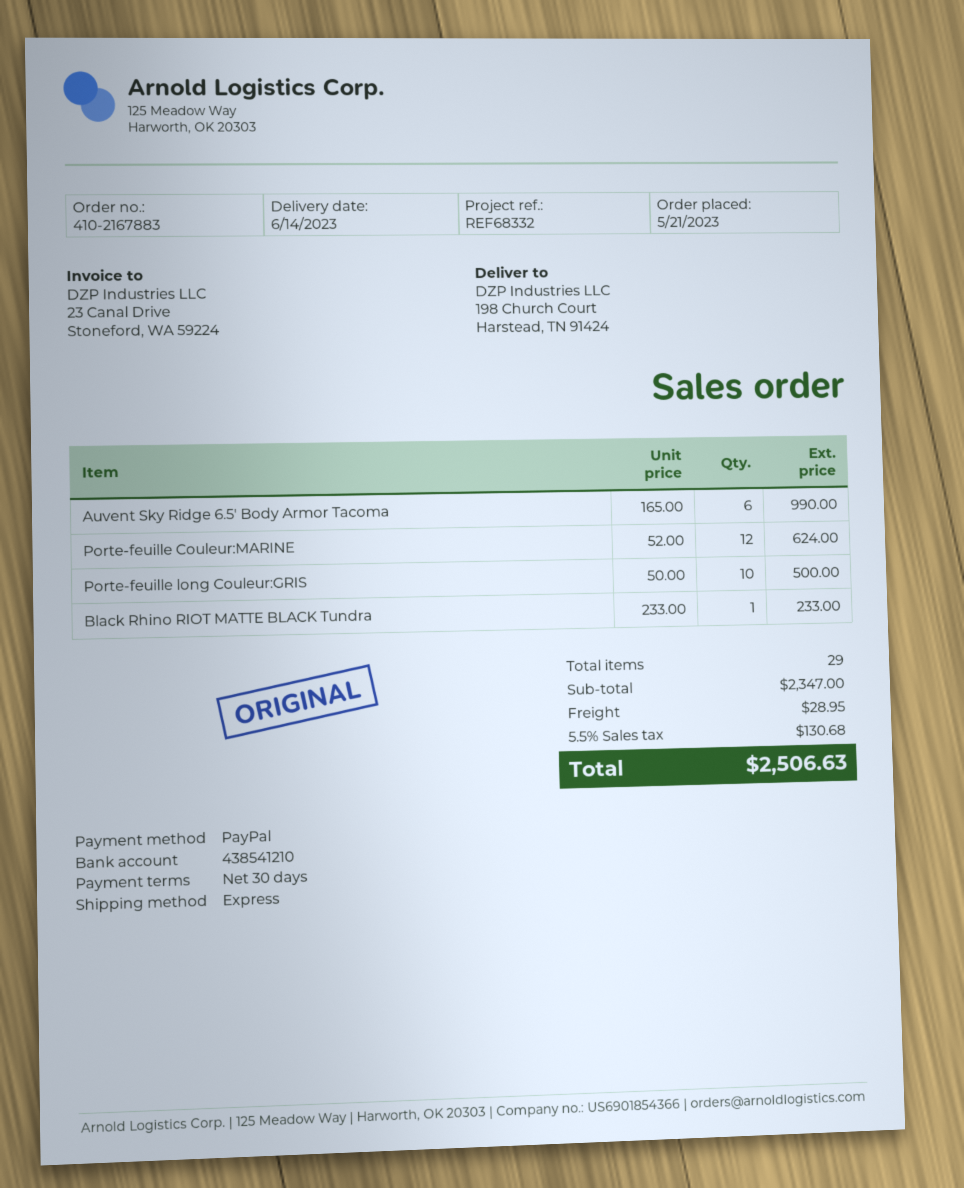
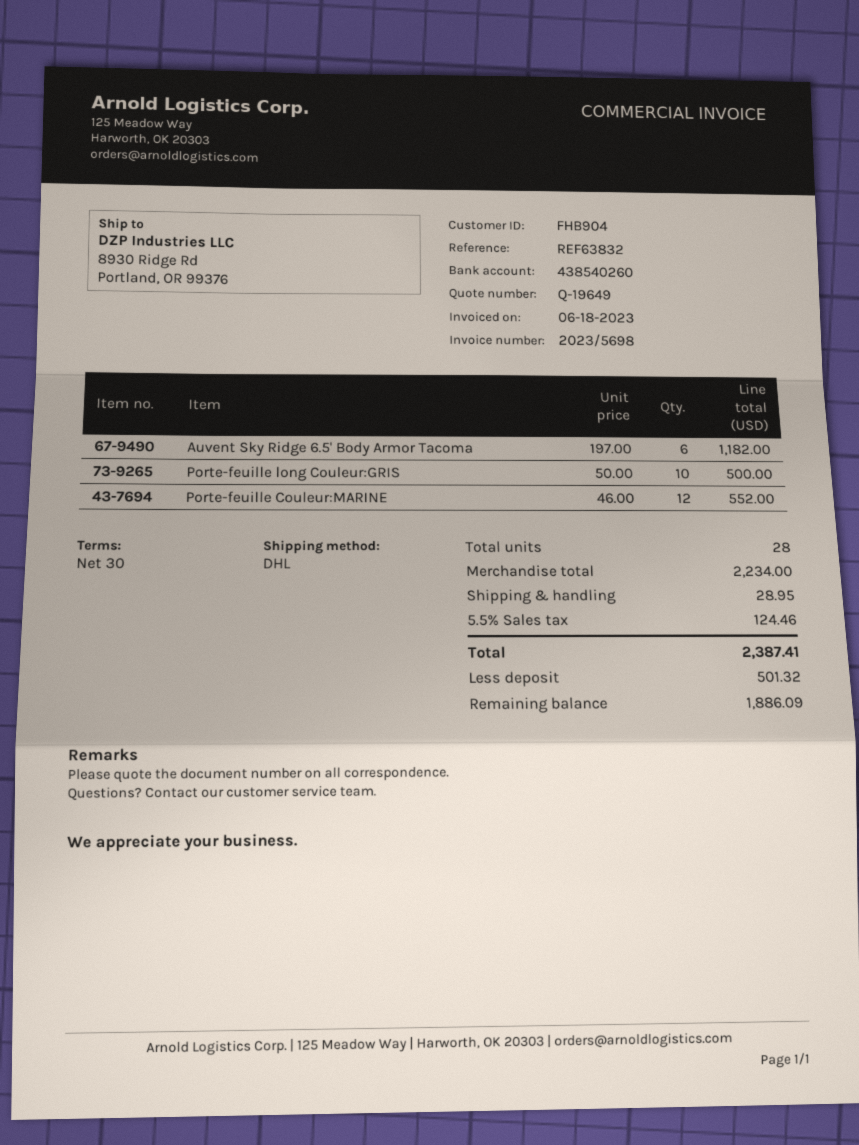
reference: REF68332 -> REF63832
bank account: 438541210 -> 438540260
shipping method: express -> DHL
ship to: 198 Church Court, Harstead, TN 91424 -> 8930 Ridge Rd, Portland, OR 99376
Auvent Sky Ridge 6.5' Body Armor Tacoma: 6 x 165.00 = 990.00 -> 6 x 197.00 = 1182.00
Porte-feuille Couleur:MARINE: 12 x 52.00 = 624.00 -> 12 x 46.00 = 552.00
Black Rhino RIOT MATTE BLACK Tundra: 1 x 233.00 = 233.00 -> none
total quantity: 29 -> 28
subtotal: 2347.00 -> 2234.00
tax: 5.5% = 130.68 -> 5.5% = 124.46
total: 2506.63 -> 2387.41

